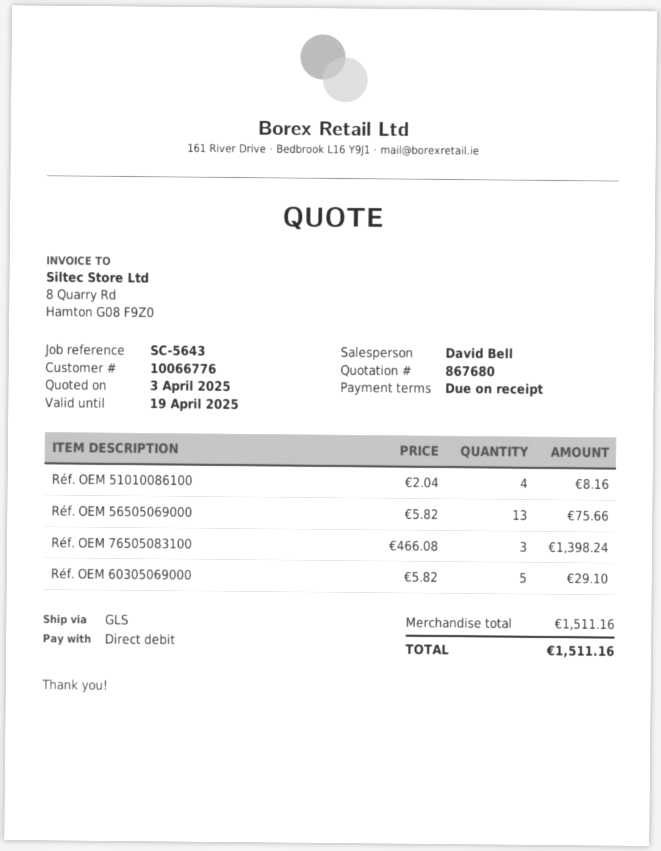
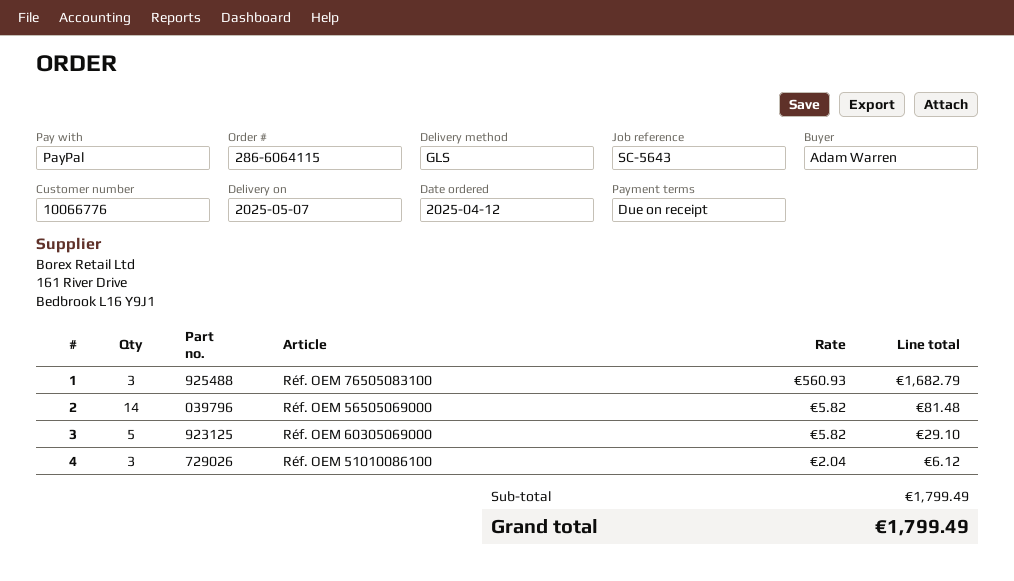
payment method: direct debit -> PayPal
Réf. OEM 51010086100: 4 x 2.04 = 8.16 -> 3 x 2.04 = 6.12
Réf. OEM 56505069000: 13 x 5.82 = 75.66 -> 14 x 5.82 = 81.48
Réf. OEM 76505083100: 3 x 466.08 = 1398.24 -> 3 x 560.93 = 1682.79
subtotal: 1511.16 -> 1799.49
total: 1511.16 -> 1799.49

